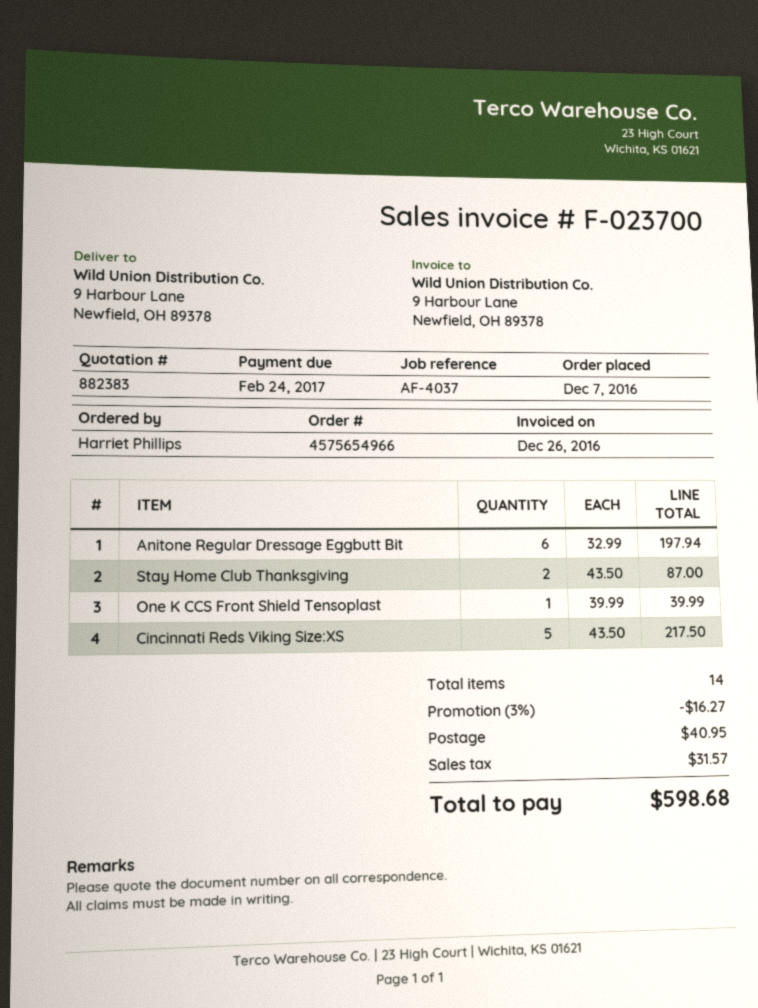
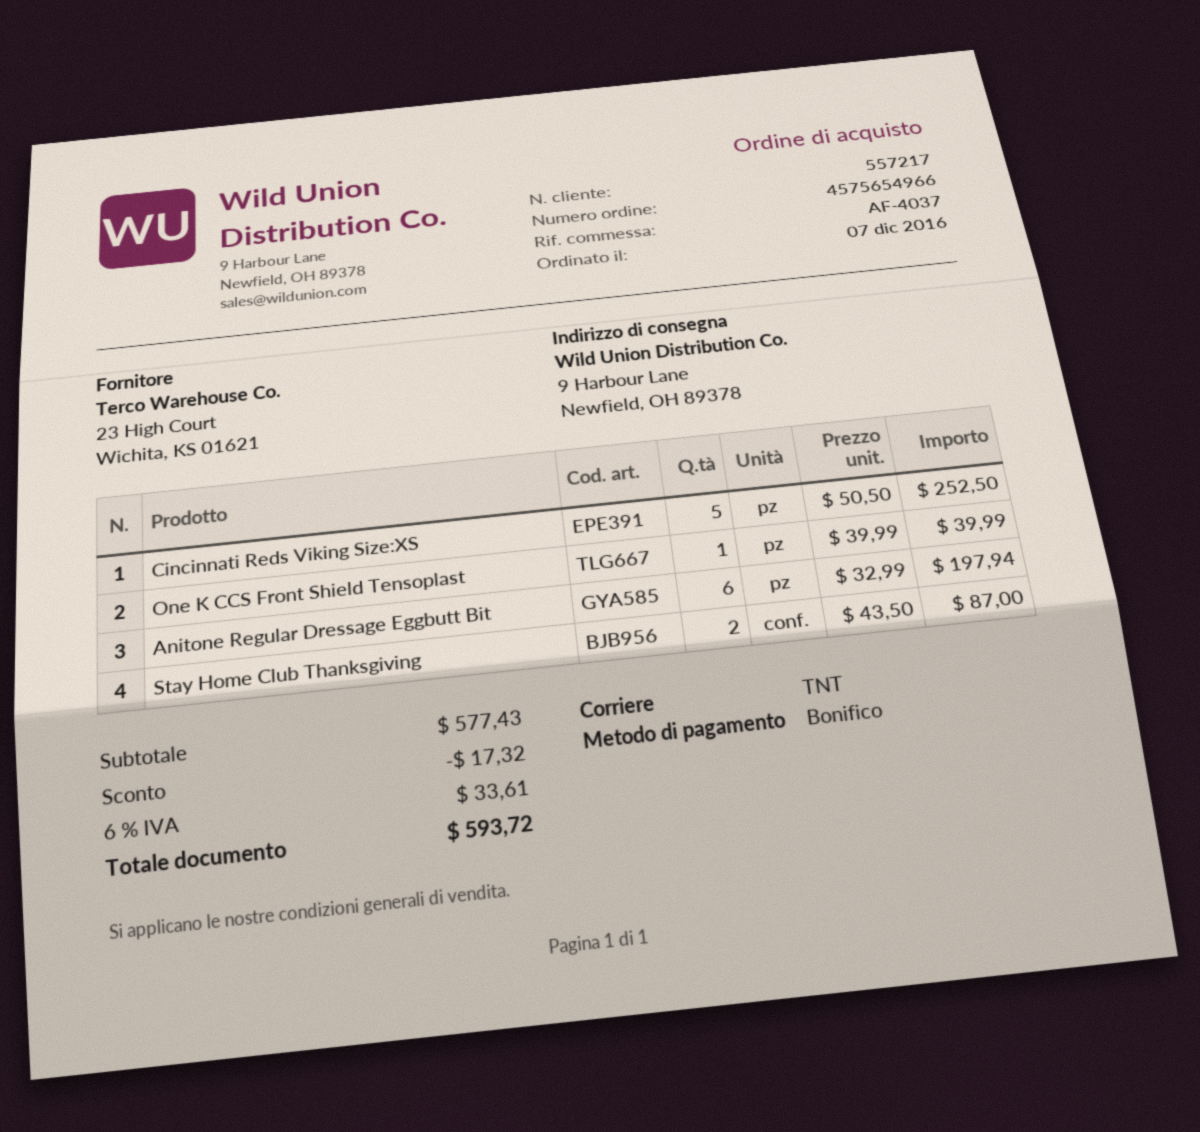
Cincinnati Reds Viking Size:XS: 5 x 43.50 = 217.50 -> 5 x 50.50 = 252.50
discount: 16.27 -> 17.32
shipping: 40.95 -> none
tax: 31.57 -> 33.61
total: 598.68 -> 593.72

